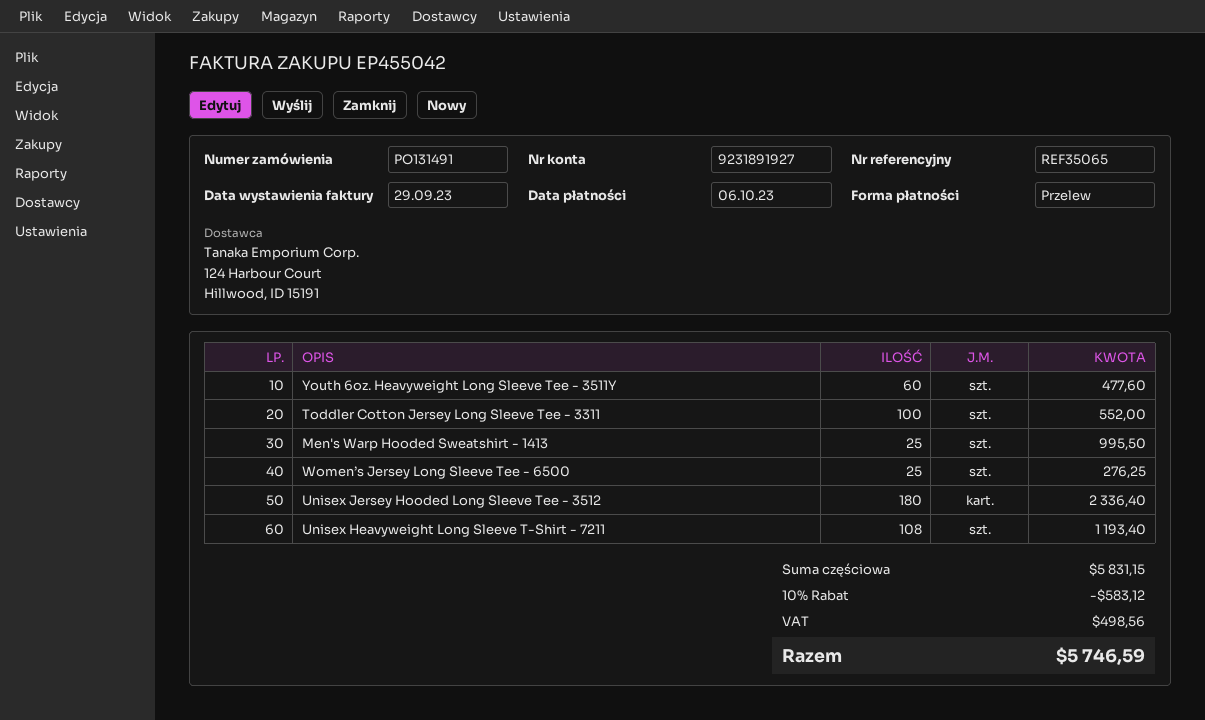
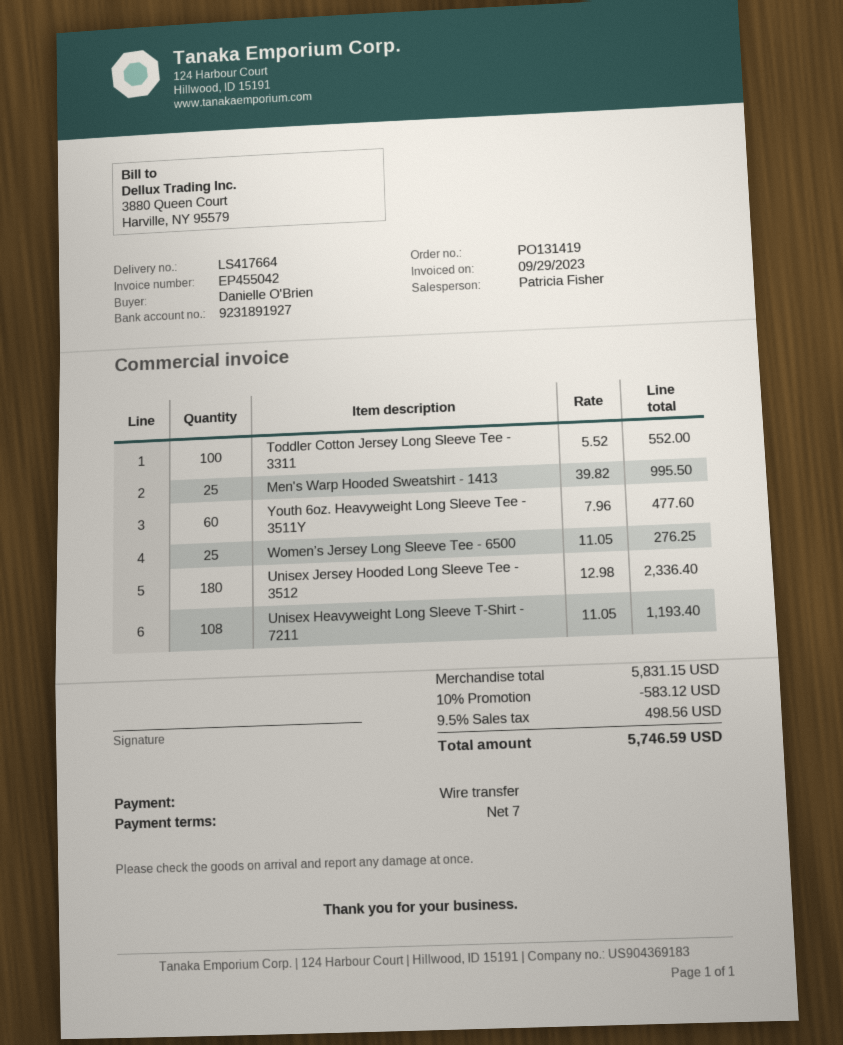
order number: PO131491 -> PO131419

